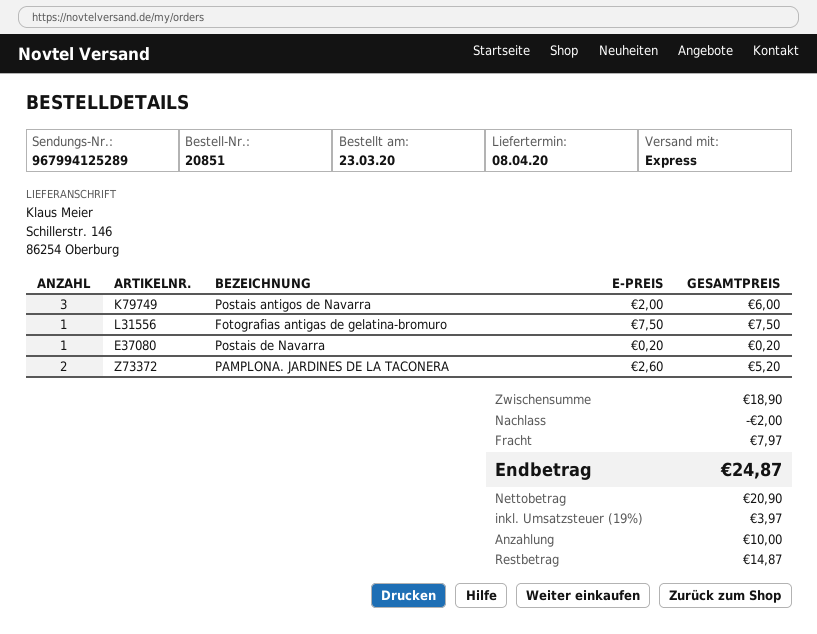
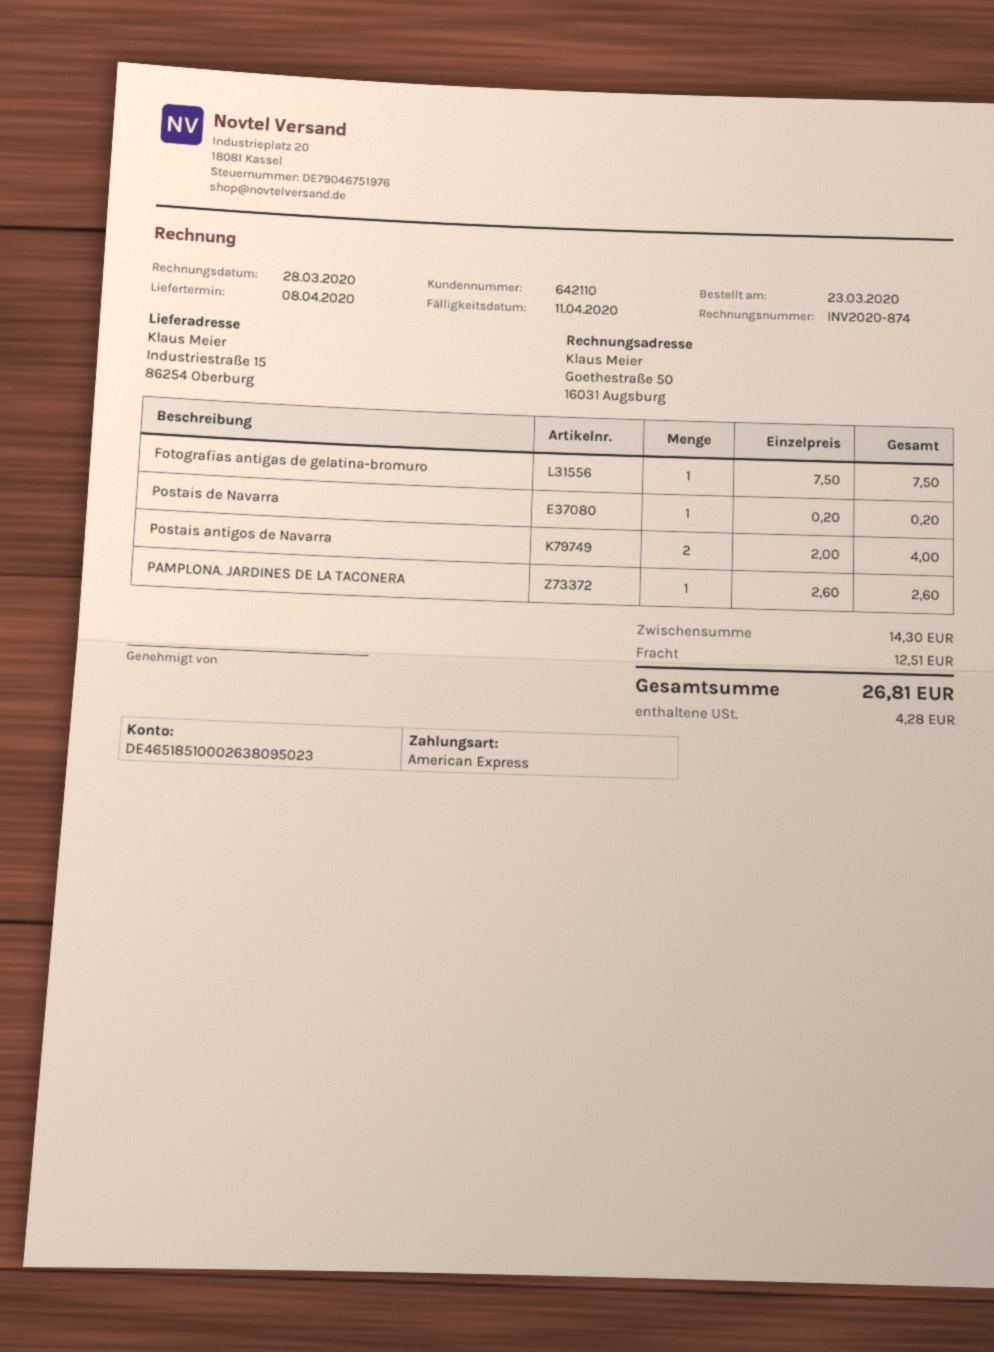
ship to: Schillerstr. 146, 86254 Oberburg -> Industriestraße 15, 86254 Oberburg
Postais antigos de Navarra: 3 x 2.00 = 6.00 -> 2 x 2.00 = 4.00
PAMPLONA. JARDINES DE LA TACONERA: 2 x 2.60 = 5.20 -> 1 x 2.60 = 2.60
subtotal: 18.90 -> 14.30
discount: 2.00 -> none
shipping: 7.97 -> 12.51
tax: 3.97 -> 4.28
total: 24.87 -> 26.81

